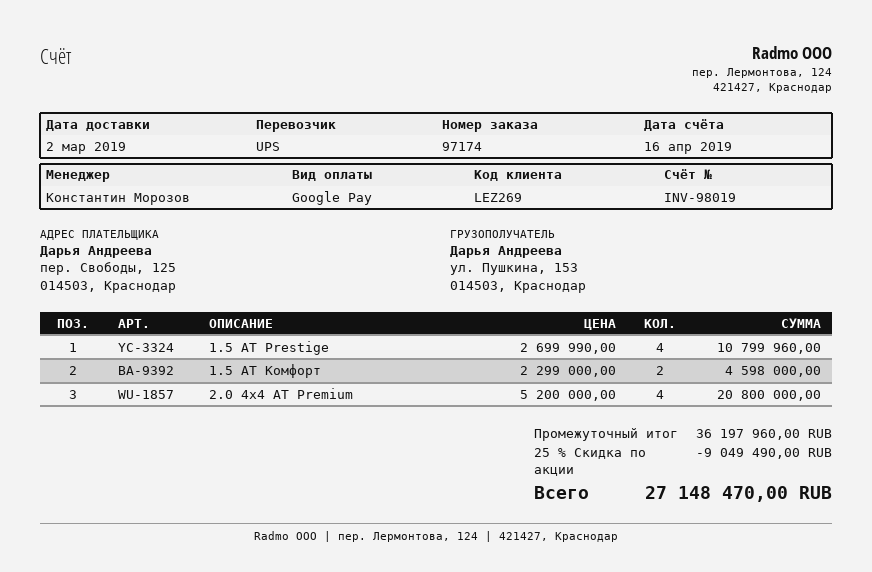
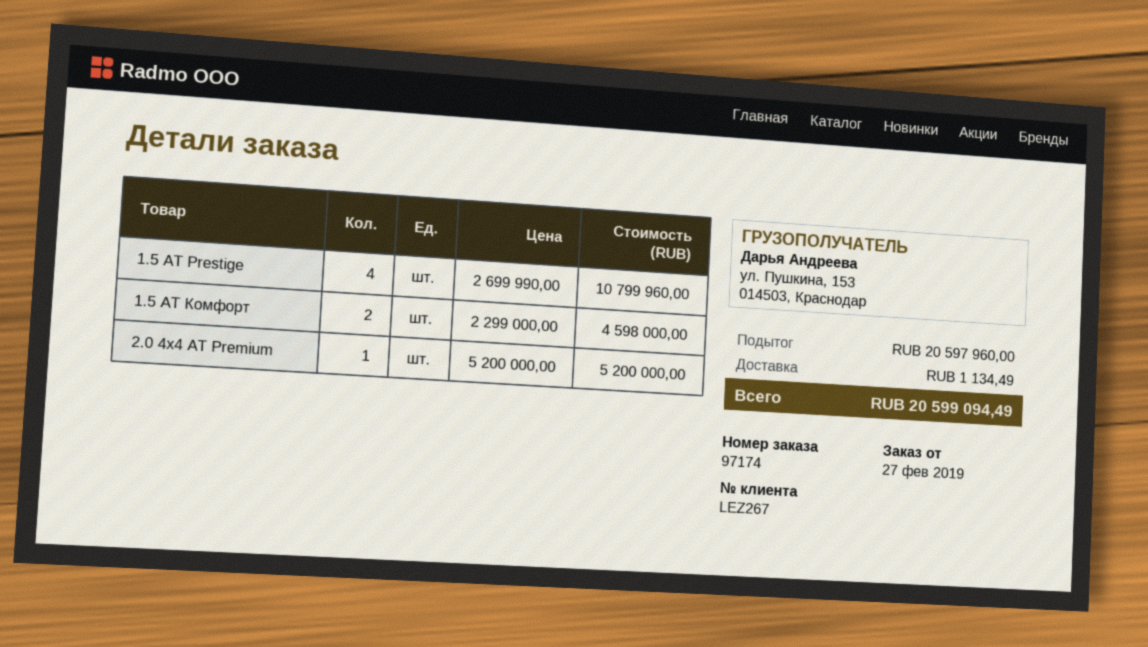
customer number: LEZ269 -> LEZ267
2.0 4x4 AT Premium: 4 x 5200000.00 = 20800000.00 -> 1 x 5200000.00 = 5200000.00
subtotal: 36197960.00 -> 20597960.00
discount: 25% = 9049490.00 -> none
shipping: none -> 1134.49
total: 27148470.00 -> 20599094.49

